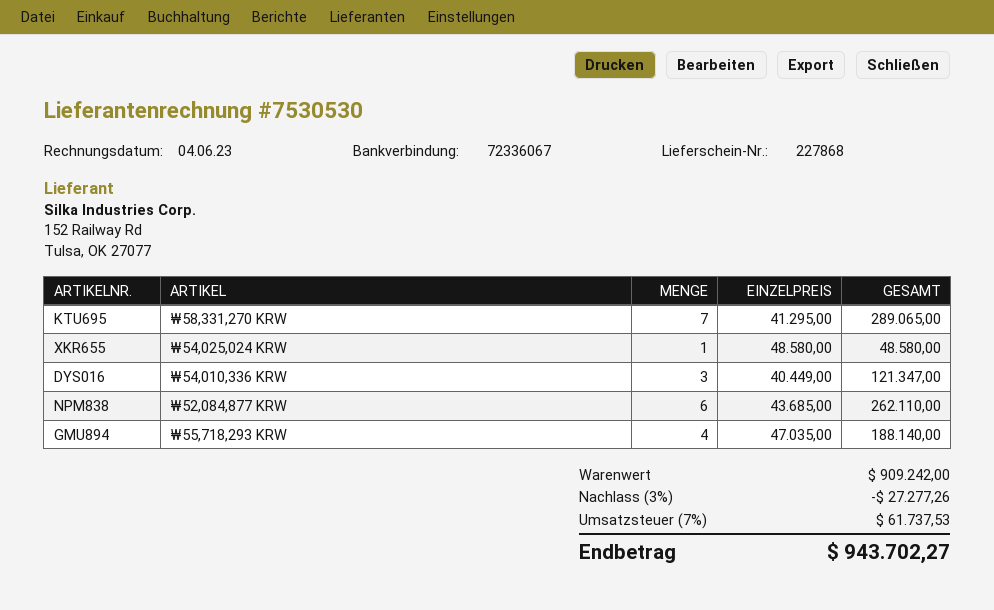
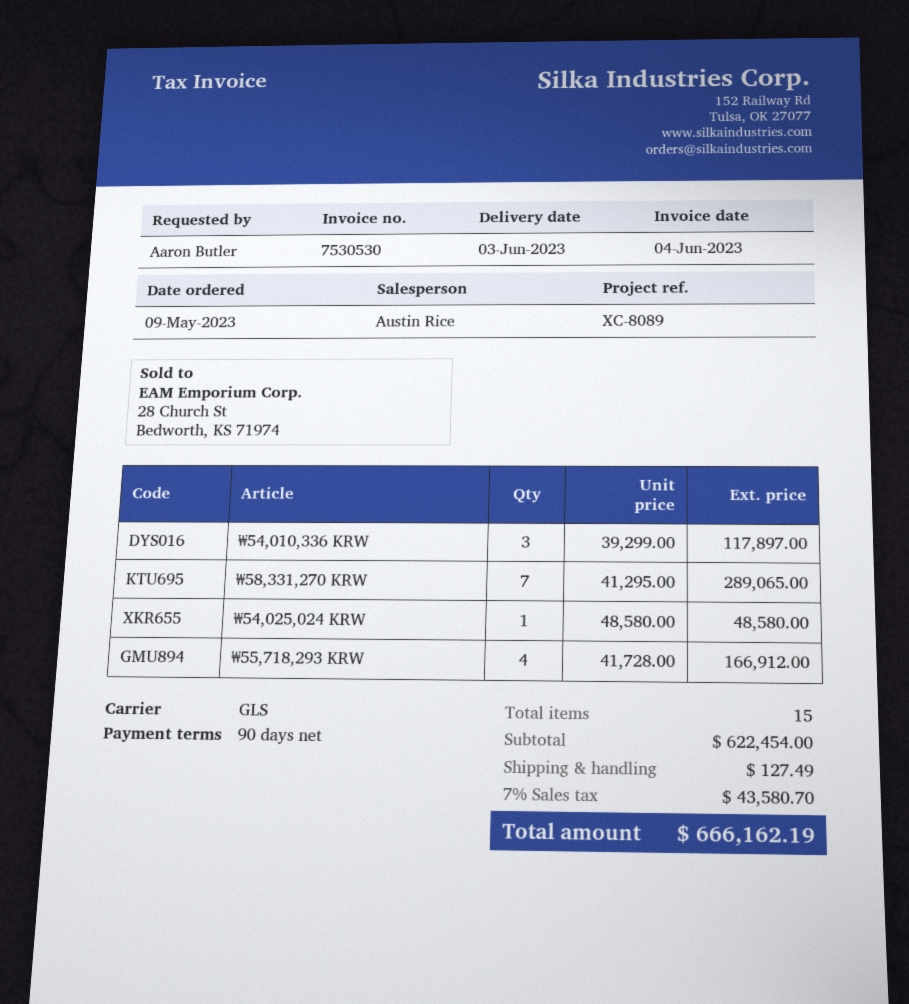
₩54,010,336 KRW: 3 x 40449.00 = 121347.00 -> 3 x 39299.00 = 117897.00
₩52,084,877 KRW: 6 x 43685.00 = 262110.00 -> none
₩55,718,293 KRW: 4 x 47035.00 = 188140.00 -> 4 x 41728.00 = 166912.00
subtotal: 909242.00 -> 622454.00
discount: 3% = 27277.26 -> none
shipping: none -> 127.49
tax: 7% = 61737.53 -> 7% = 43580.70
total: 943702.27 -> 666162.19

